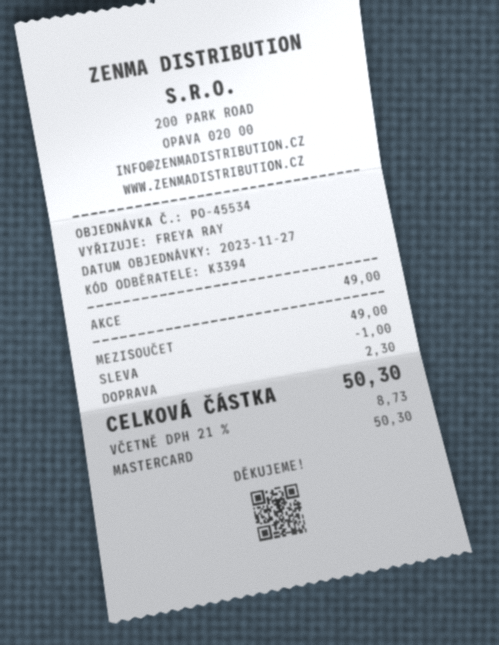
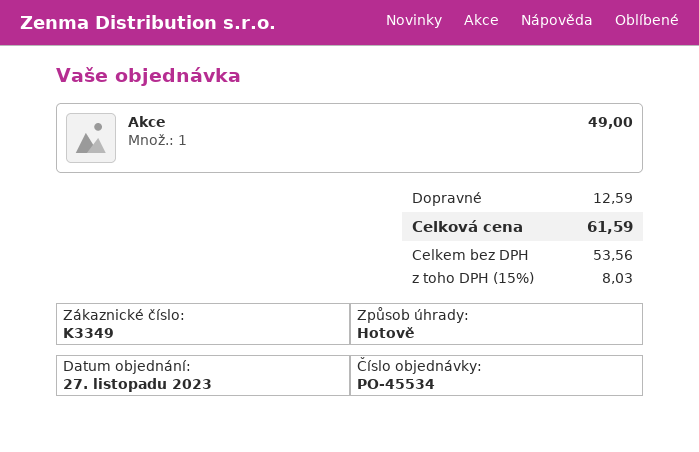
customer number: K3394 -> K3349
payment method: Mastercard -> cash
discount: 1.00 -> none
shipping: 2.30 -> 12.59
tax: 21% = 8.73 -> 15% = 8.03
total: 50.30 -> 61.59

